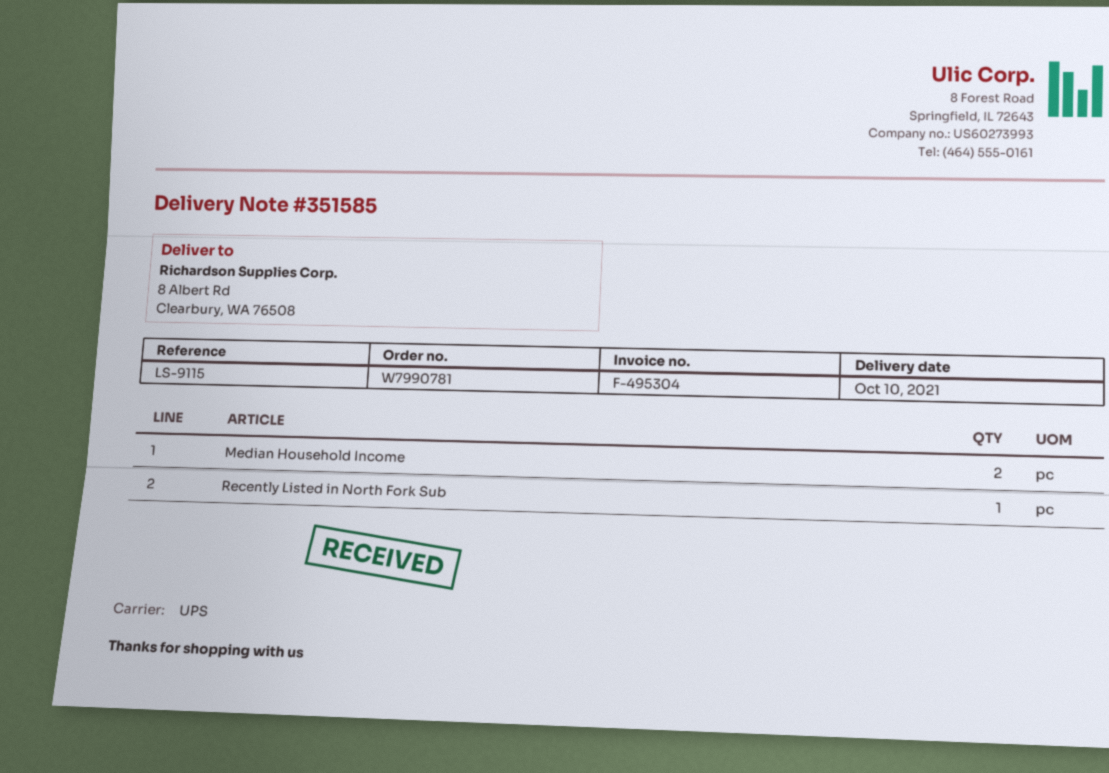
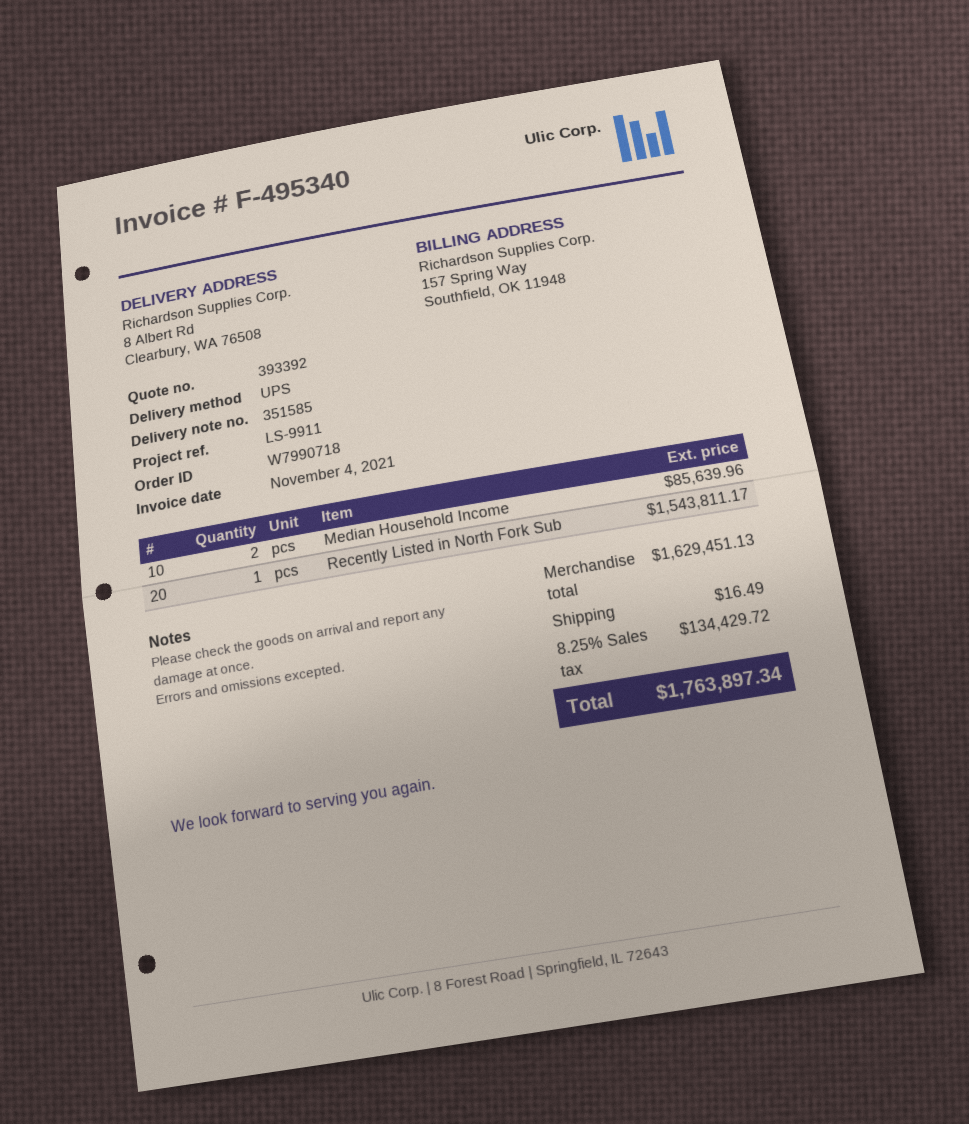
order number: W7990781 -> W7990718
invoice number: F-495304 -> F-495340
reference: LS-9115 -> LS-9911

